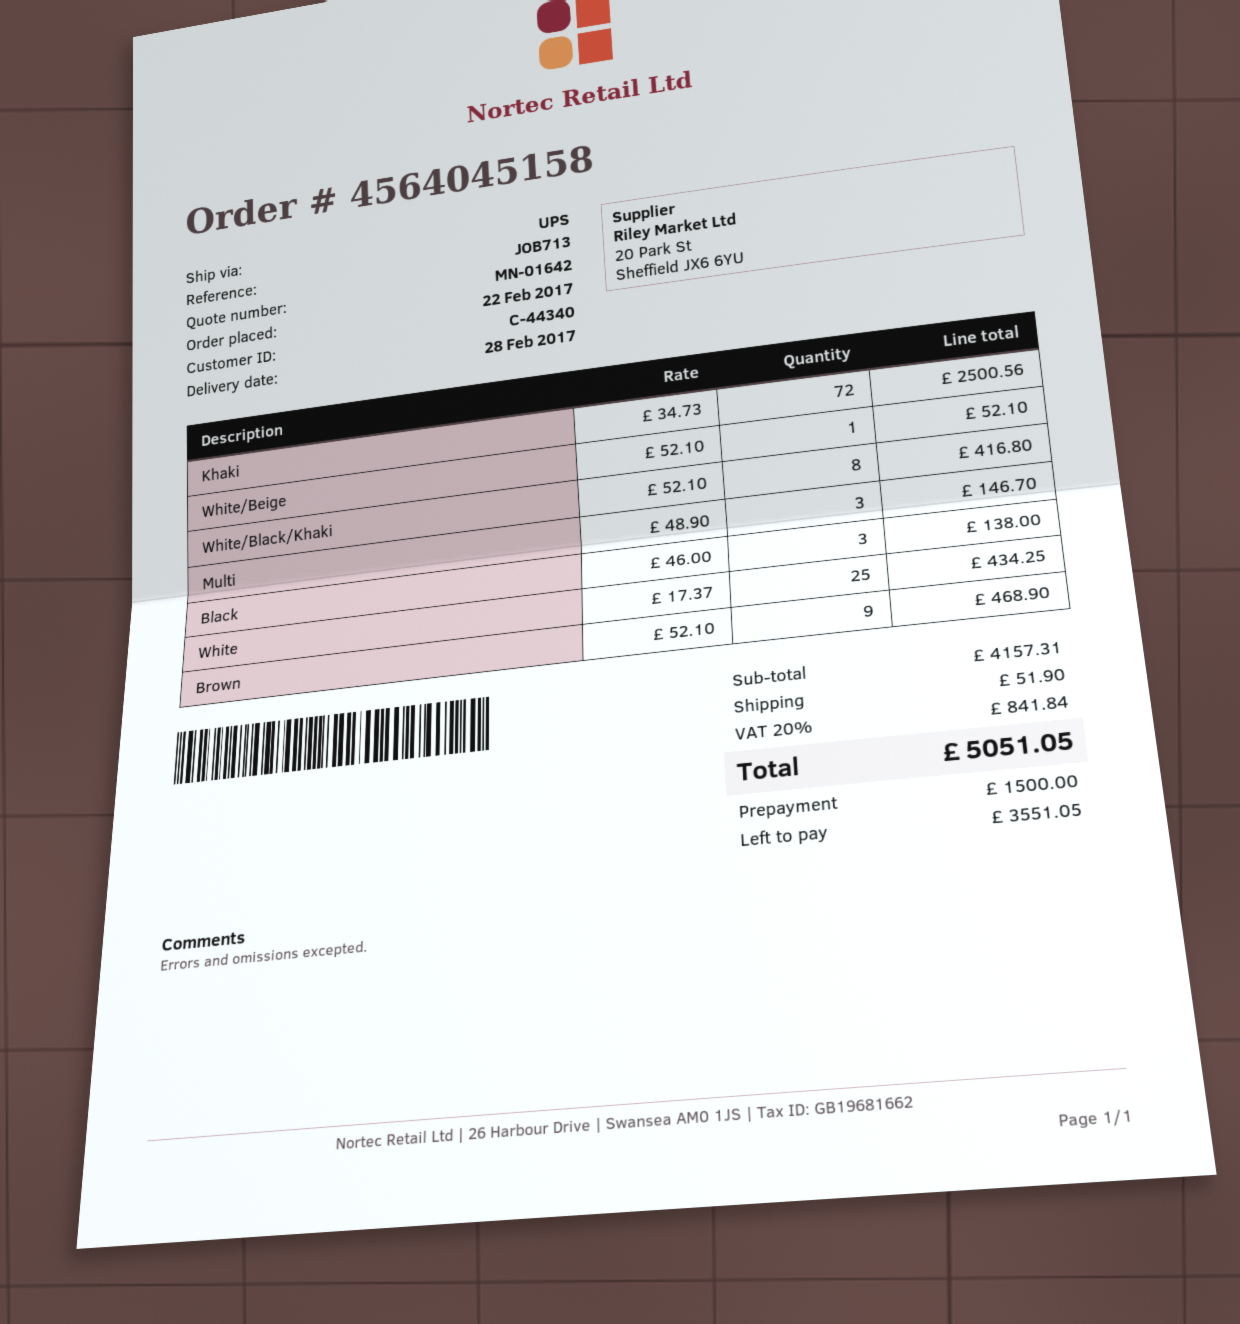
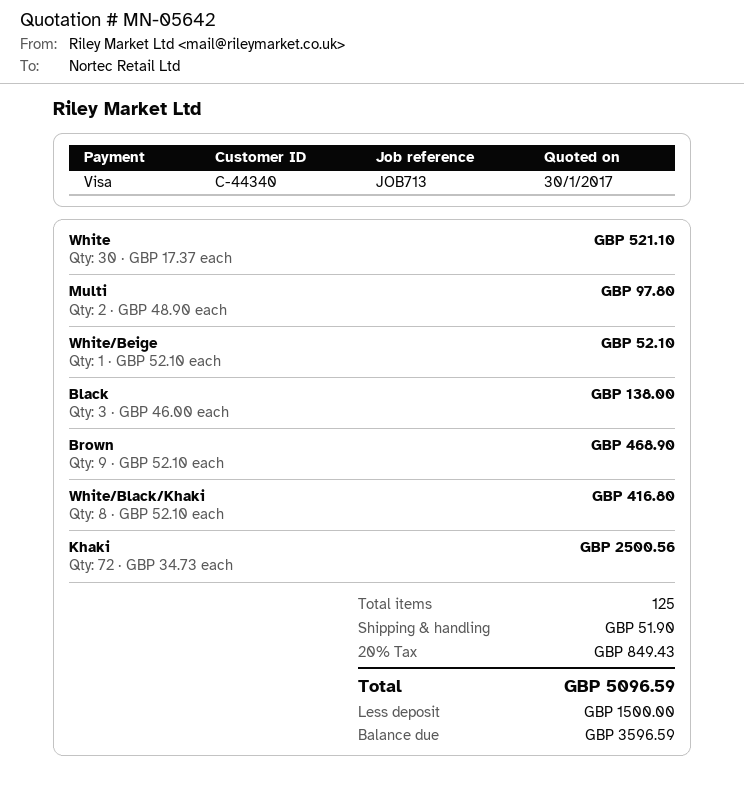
quote number: MN-01642 -> MN-05642
Multi: 3 x 48.90 = 146.70 -> 2 x 48.90 = 97.80
White: 25 x 17.37 = 434.25 -> 30 x 17.37 = 521.10
tax: 20% = 841.84 -> 20% = 849.43
total: 5051.05 -> 5096.59
balance: 3551.05 -> 3596.59

